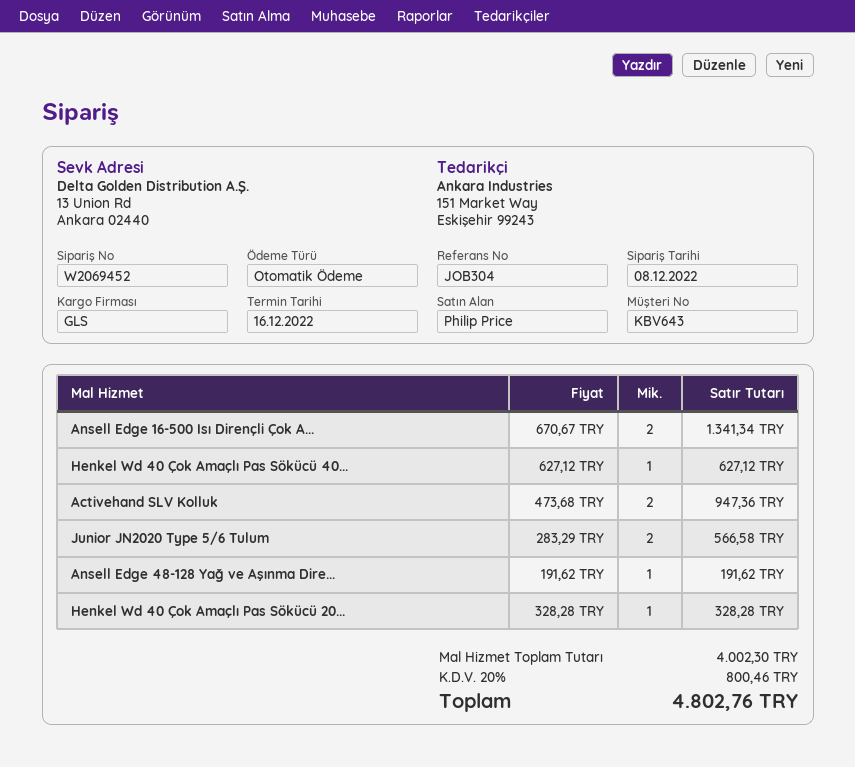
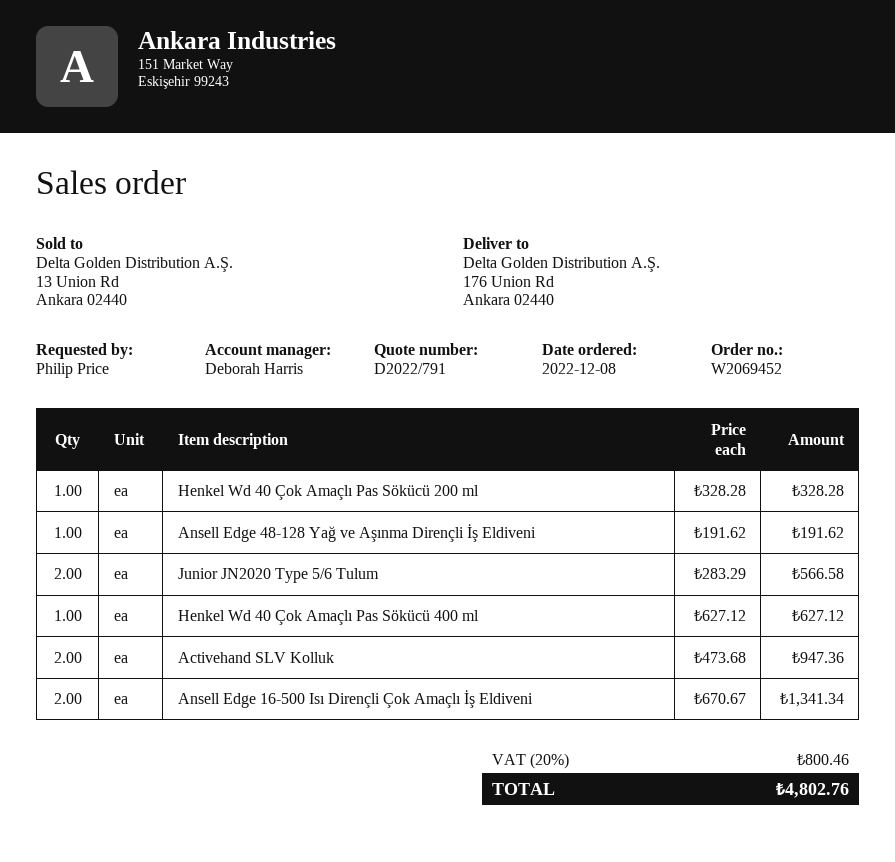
ship to: 13 Union Rd, Ankara 02440 -> 176 Union Rd, Ankara 02440

